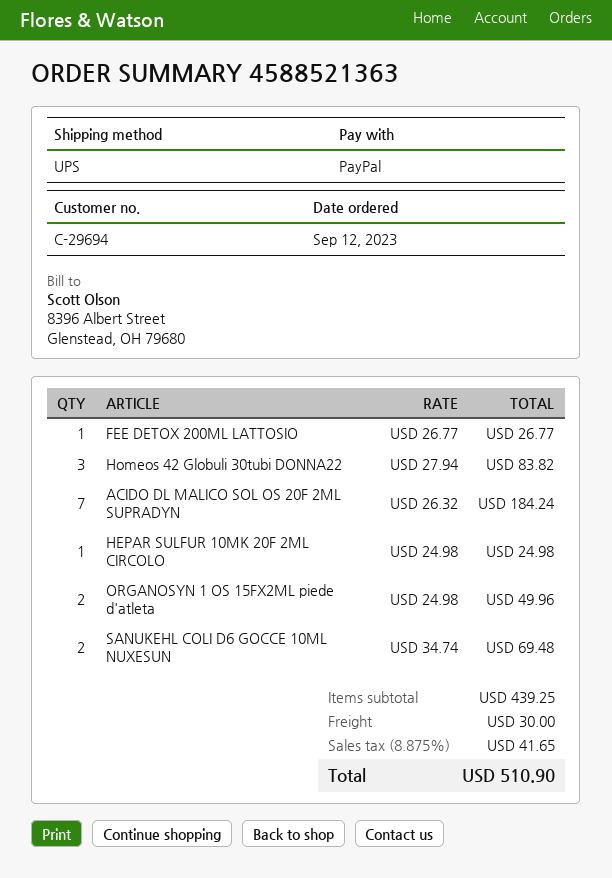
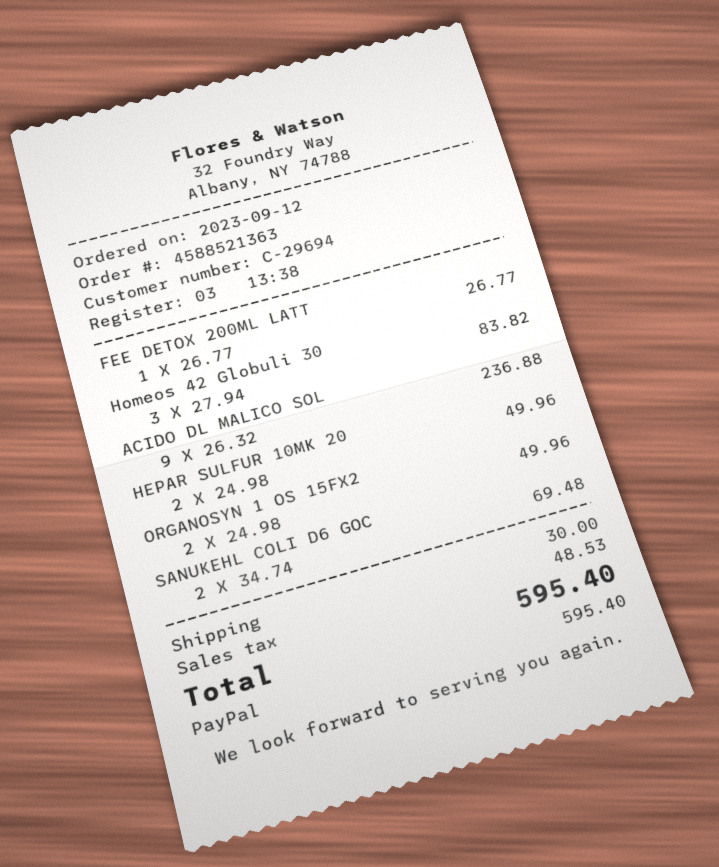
ACIDO DL MALICO SOL OS 20F 2ML SUPRADYN: 7 x 26.32 = 184.24 -> 9 x 26.32 = 236.88
HEPAR SULFUR 10MK 20F 2ML CIRCOLO: 1 x 24.98 = 24.98 -> 2 x 24.98 = 49.96
tax: 41.65 -> 48.53
total: 510.90 -> 595.40

